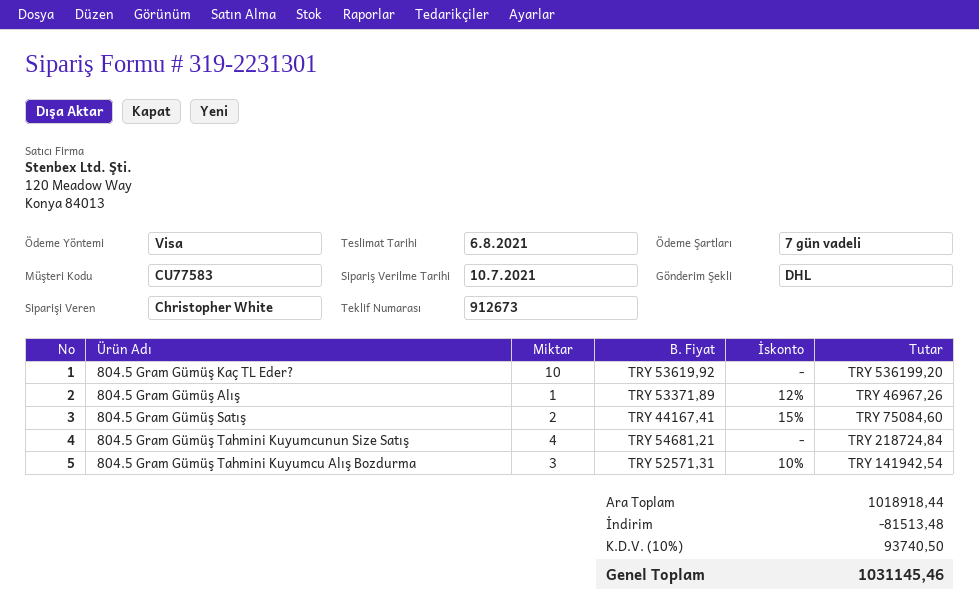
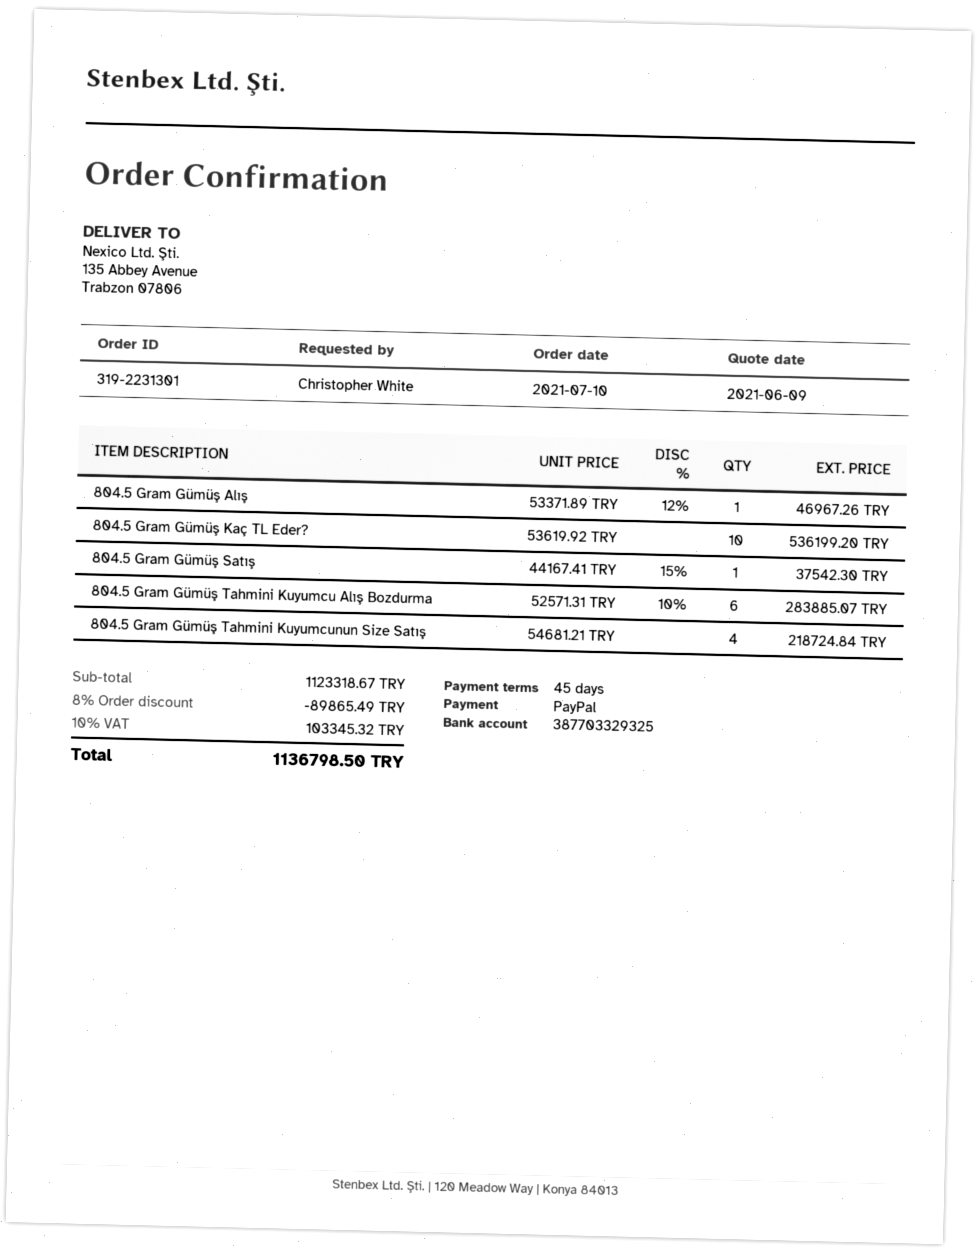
payment terms: 7 days -> 45 days
payment method: Visa -> PayPal
804.5 Gram Gümüş Satış: 2 x 44167.41 - 15% = 75084.60 -> 1 x 44167.41 - 15% = 37542.30
804.5 Gram Gümüş Tahmini Kuyumcu Alış Bozdurma: 3 x 52571.31 - 10% = 141942.54 -> 6 x 52571.31 - 10% = 283885.07
subtotal: 1018918.44 -> 1123318.67
discount: 81513.48 -> 89865.49
tax: 10% = 93740.50 -> 10% = 103345.32
total: 1031145.46 -> 1136798.50

